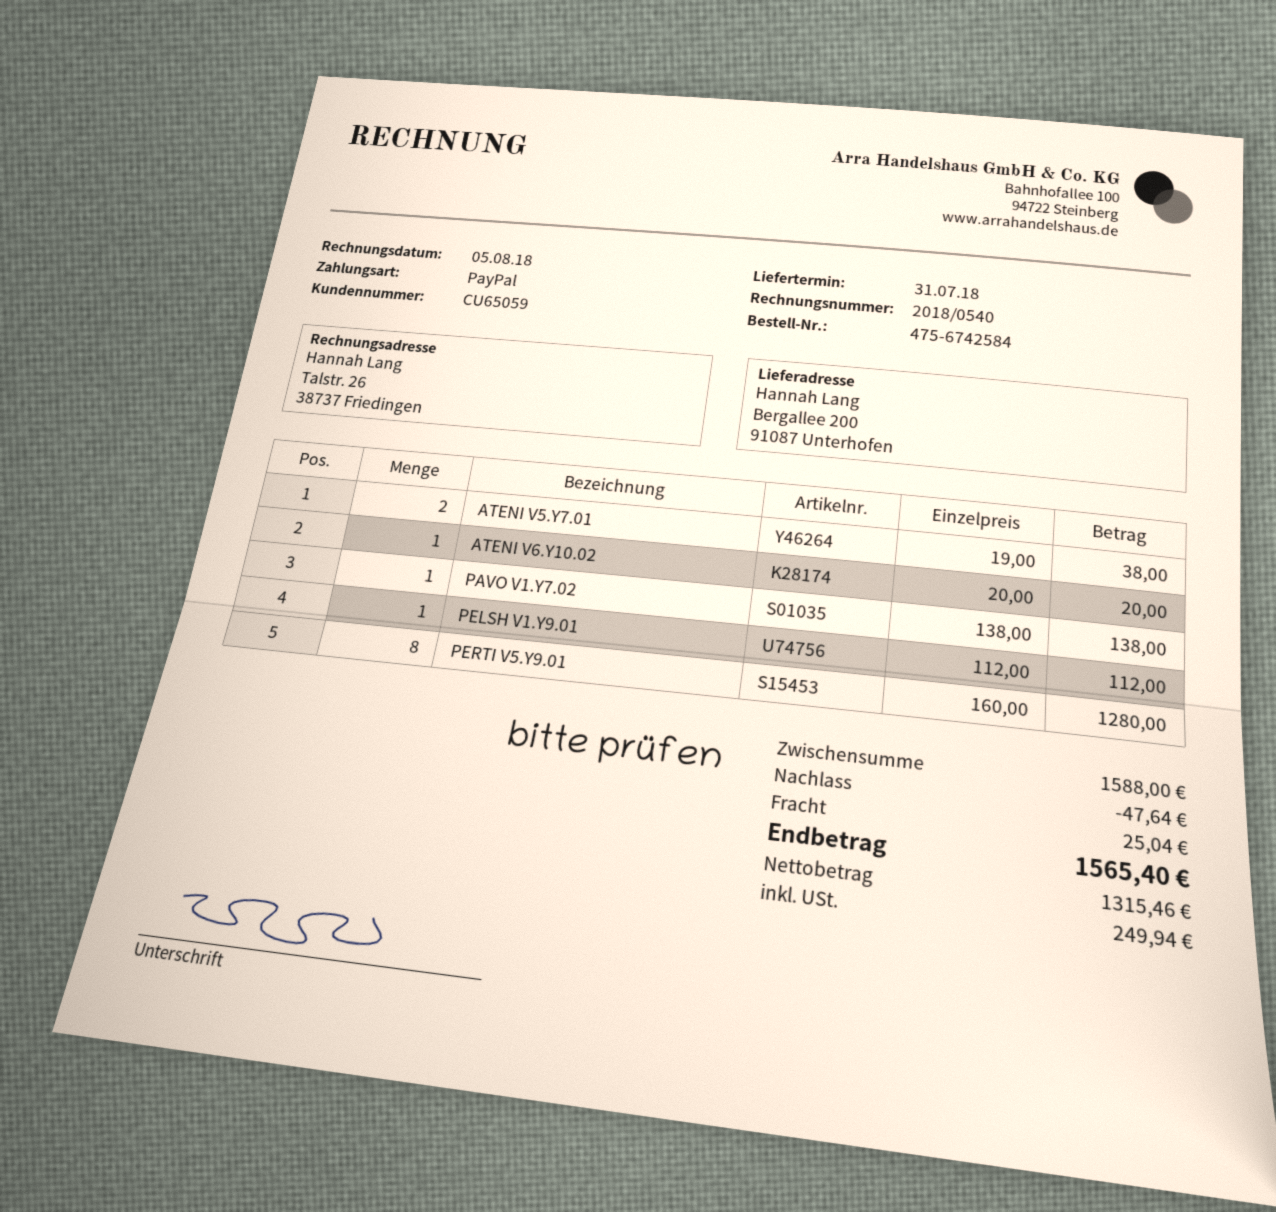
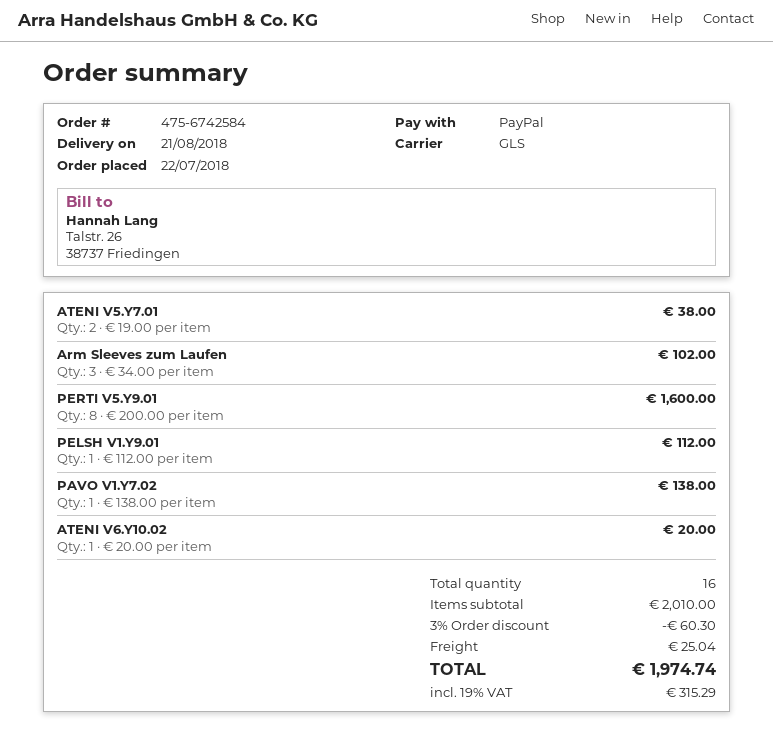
delivery date: 2018-07-31 -> 2018-08-21
PERTI V5.Y9.01: 8 x 160.00 = 1280.00 -> 8 x 200.00 = 1600.00
Arm Sleeves zum Laufen: none -> 3 x 34.00 = 102.00
subtotal: 1588.00 -> 2010.00
discount: 47.64 -> 60.30
tax: 249.94 -> 315.29
total: 1565.40 -> 1974.74

